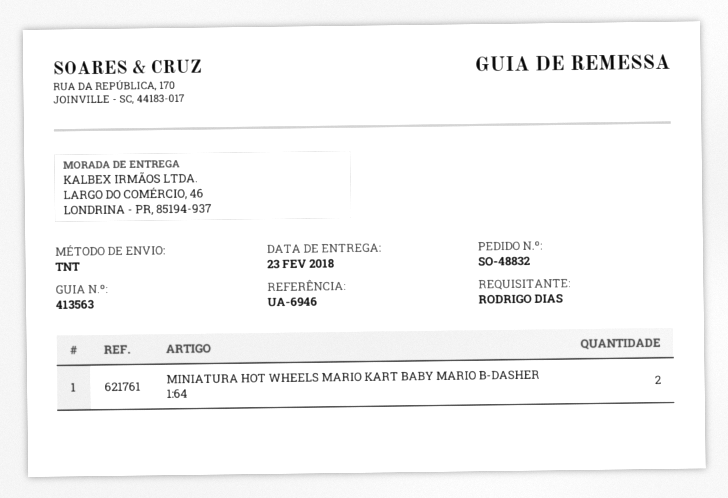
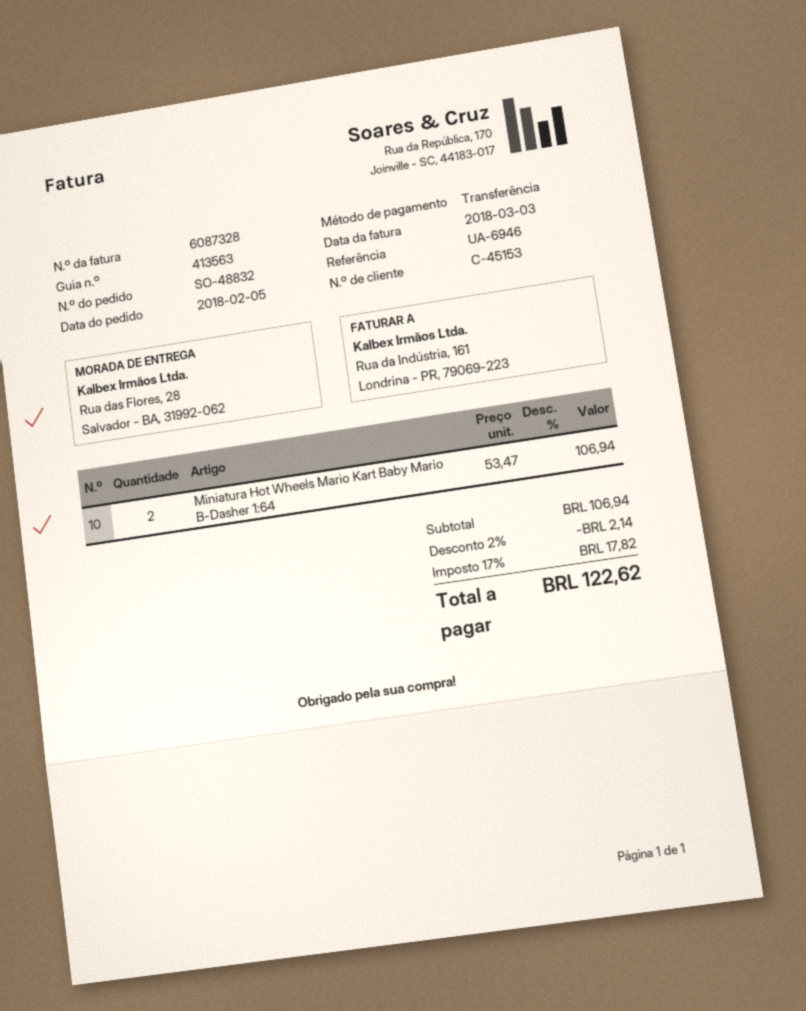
ship to: LARGO DO COMÉRCIO, 46, LONDRINA - PR, 85194-937 -> Rua das Flores, 28, Salvador - BA, 31992-062

